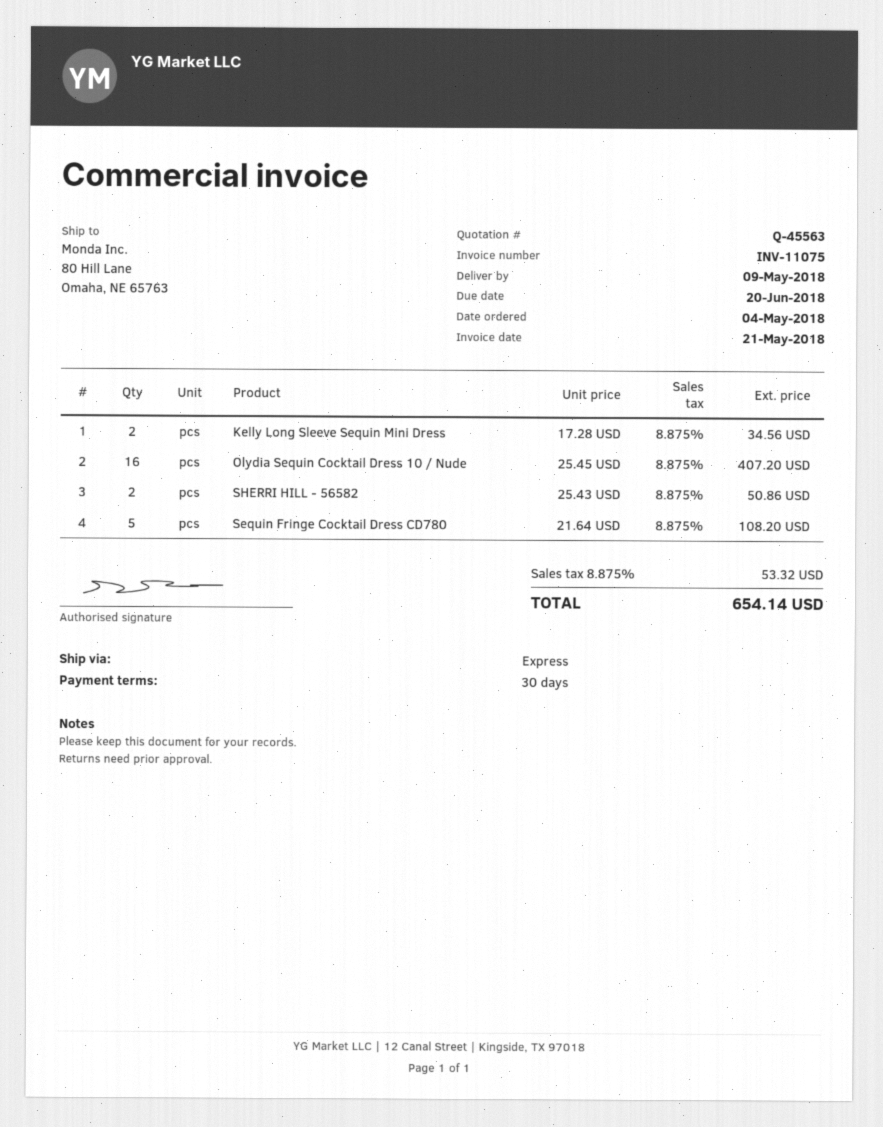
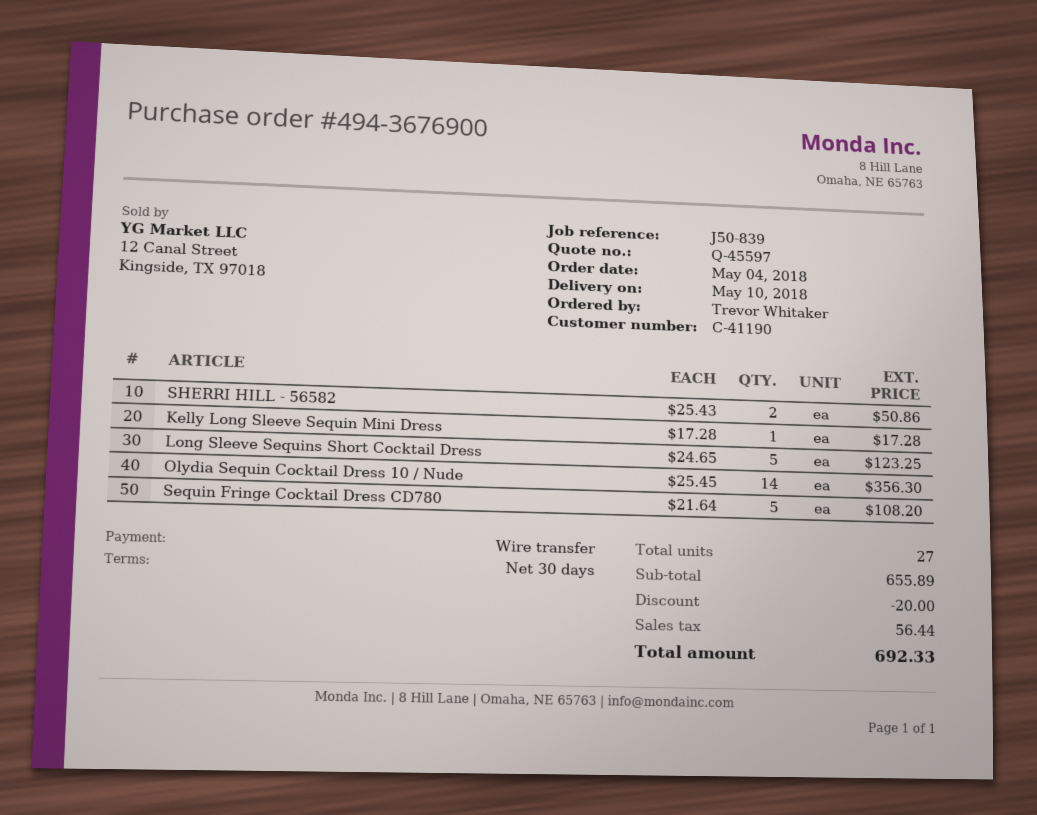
quote number: Q-45563 -> Q-45597
delivery date: 2018-05-09 -> 2018-05-10
Kelly Long Sleeve Sequin Mini Dress: 2 x 17.28 = 34.56 -> 1 x 17.28 = 17.28
Olydia Sequin Cocktail Dress 10 / Nude: 16 x 25.45 = 407.20 -> 14 x 25.45 = 356.30
Long Sleeve Sequins Short Cocktail Dress: none -> 5 x 24.65 = 123.25
discount: none -> 20.00
tax: 53.32 -> 56.44
total: 654.14 -> 692.33

